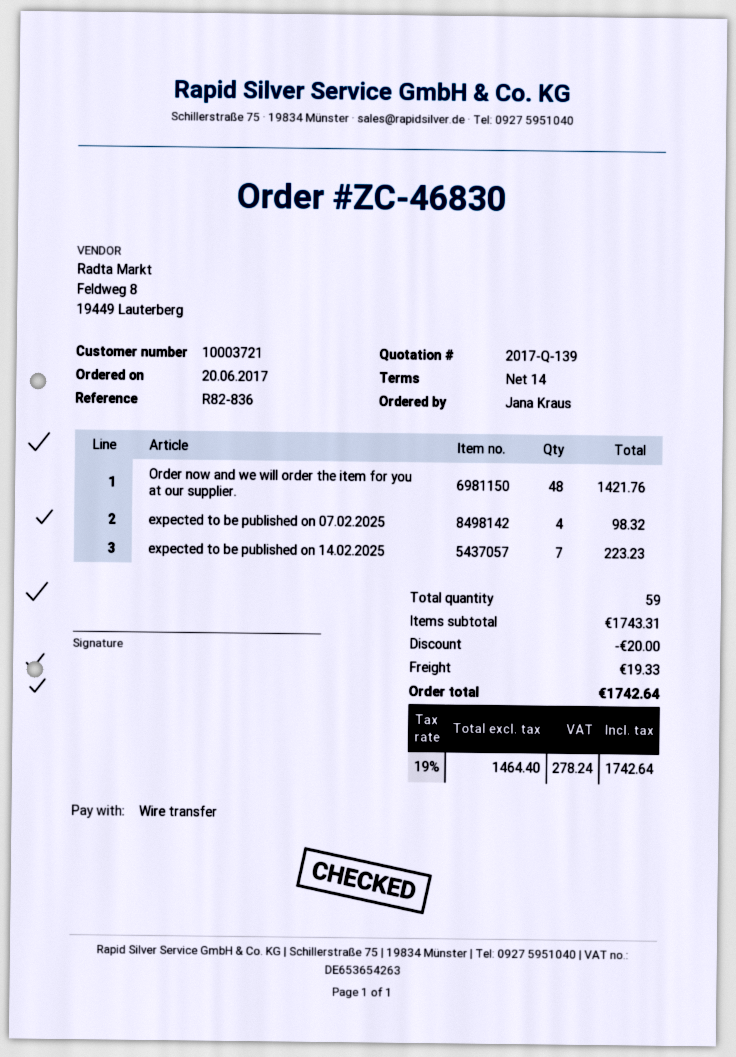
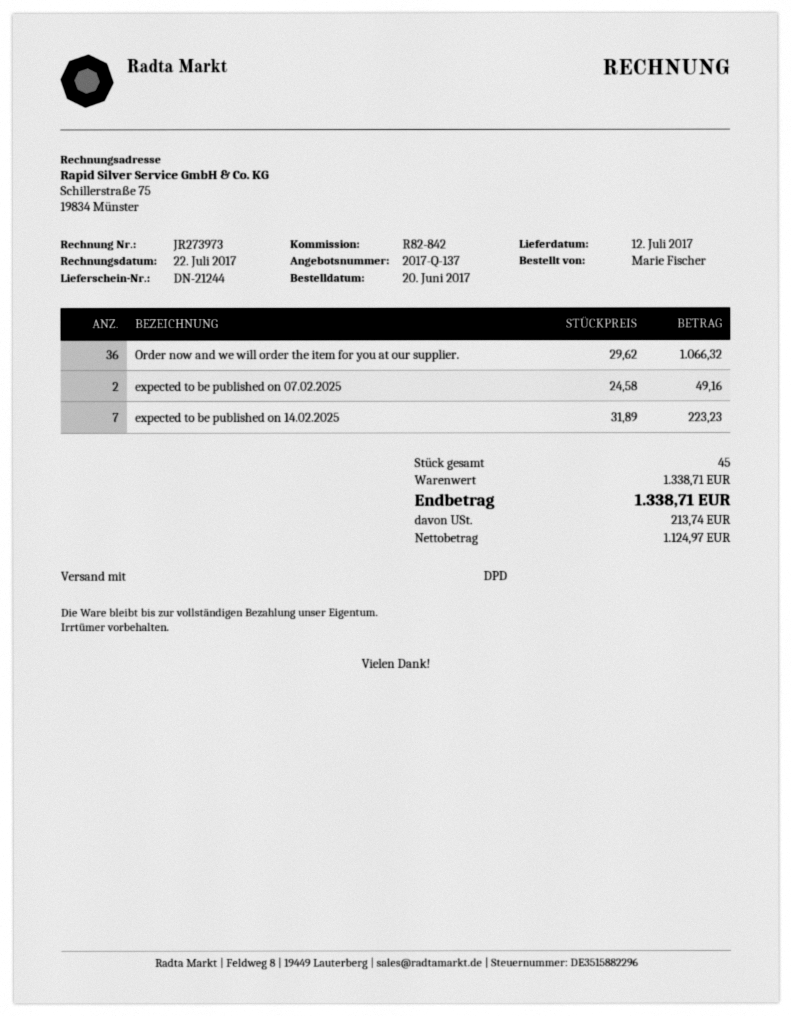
quote number: 2017-Q-139 -> 2017-Q-137
reference: R82-836 -> R82-842
ordered by: Jana Kraus -> Marie Fischer
Order now and we will order the item for you at our supplier.: 48 for 1421.76 -> 36 for 1066.32
expected to be published on 07.02.2025: 4 for 98.32 -> 2 for 49.16
total quantity: 59 -> 45
subtotal: 1743.31 -> 1338.71
discount: 20.00 -> none
shipping: 19.33 -> none
net: 1464.40 -> 1124.97
tax: 278.24 -> 213.74
total: 1742.64 -> 1338.71

